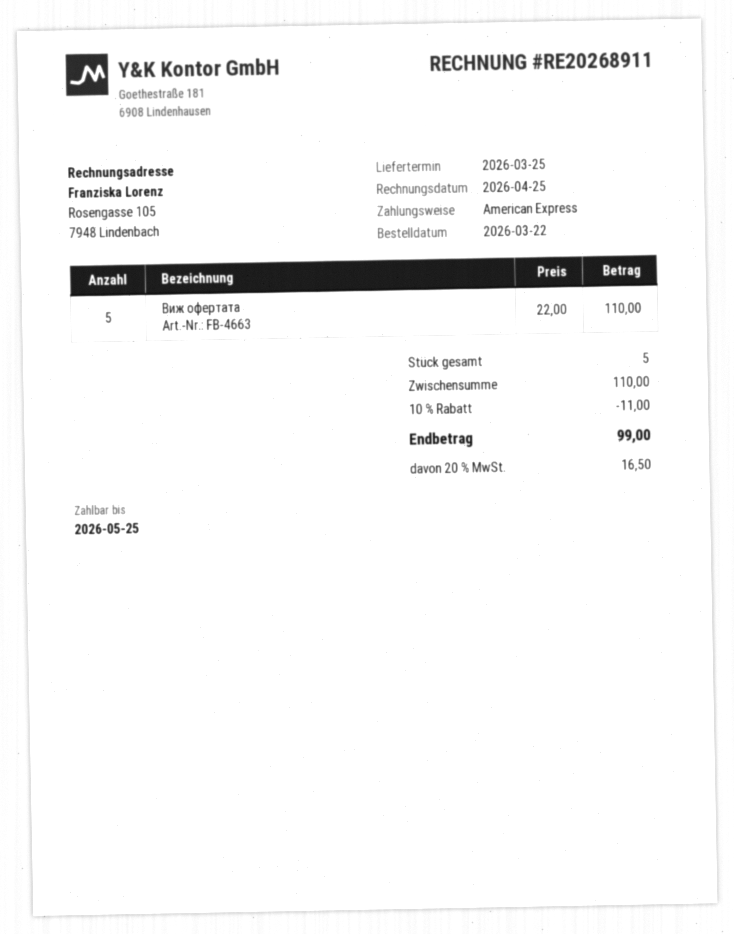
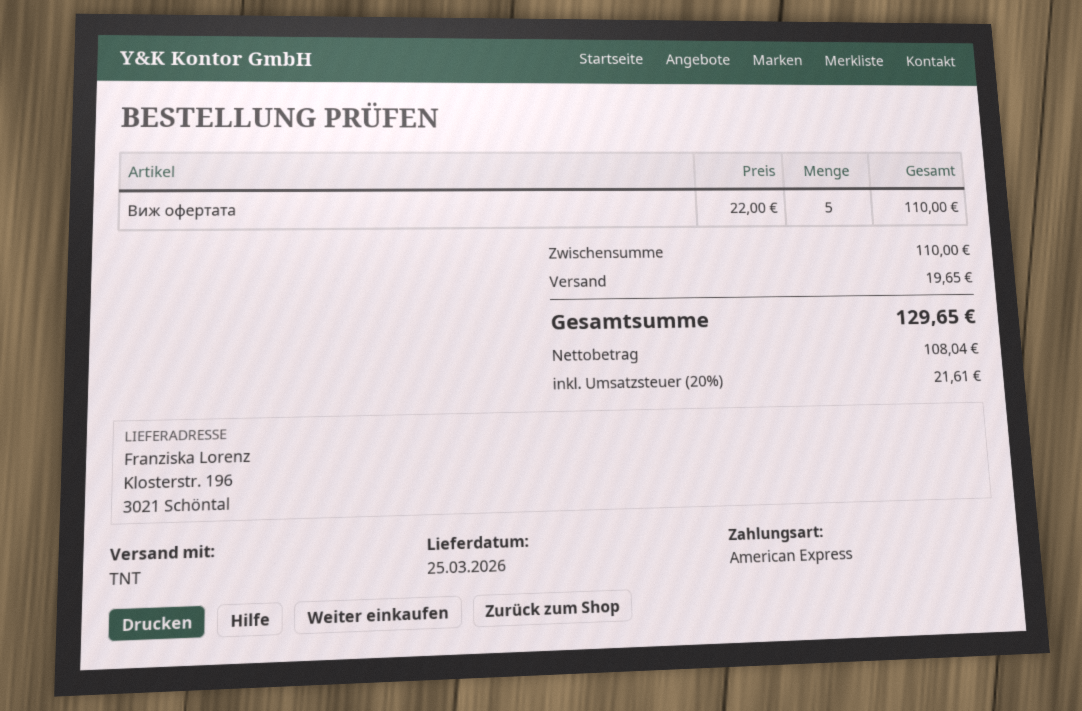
discount: 10% = 11.00 -> none
shipping: none -> 19.65
tax: 20% = 16.50 -> 20% = 21.61
total: 99.00 -> 129.65

